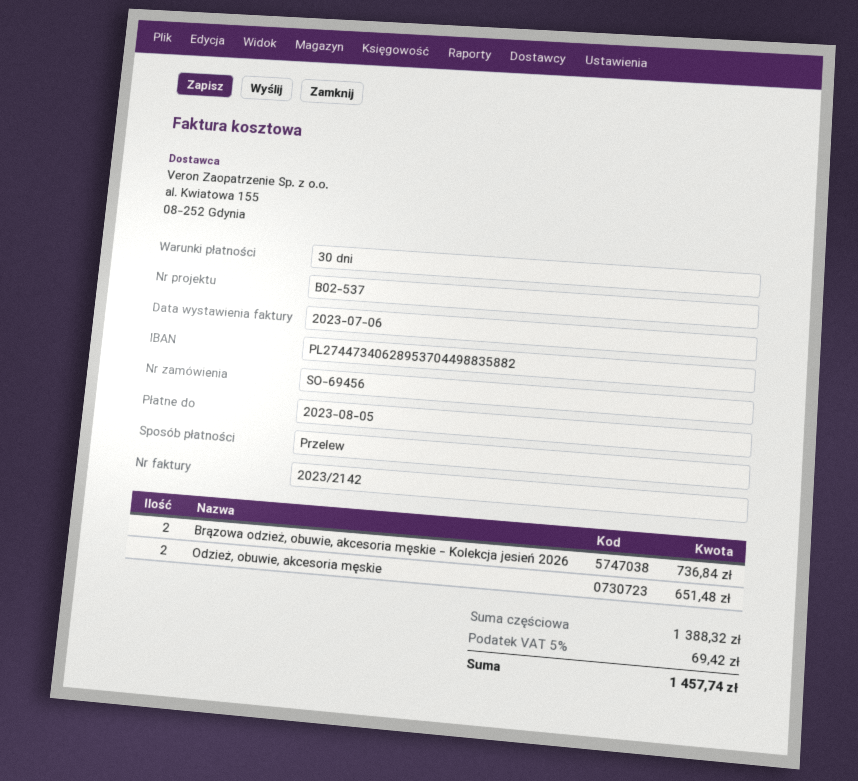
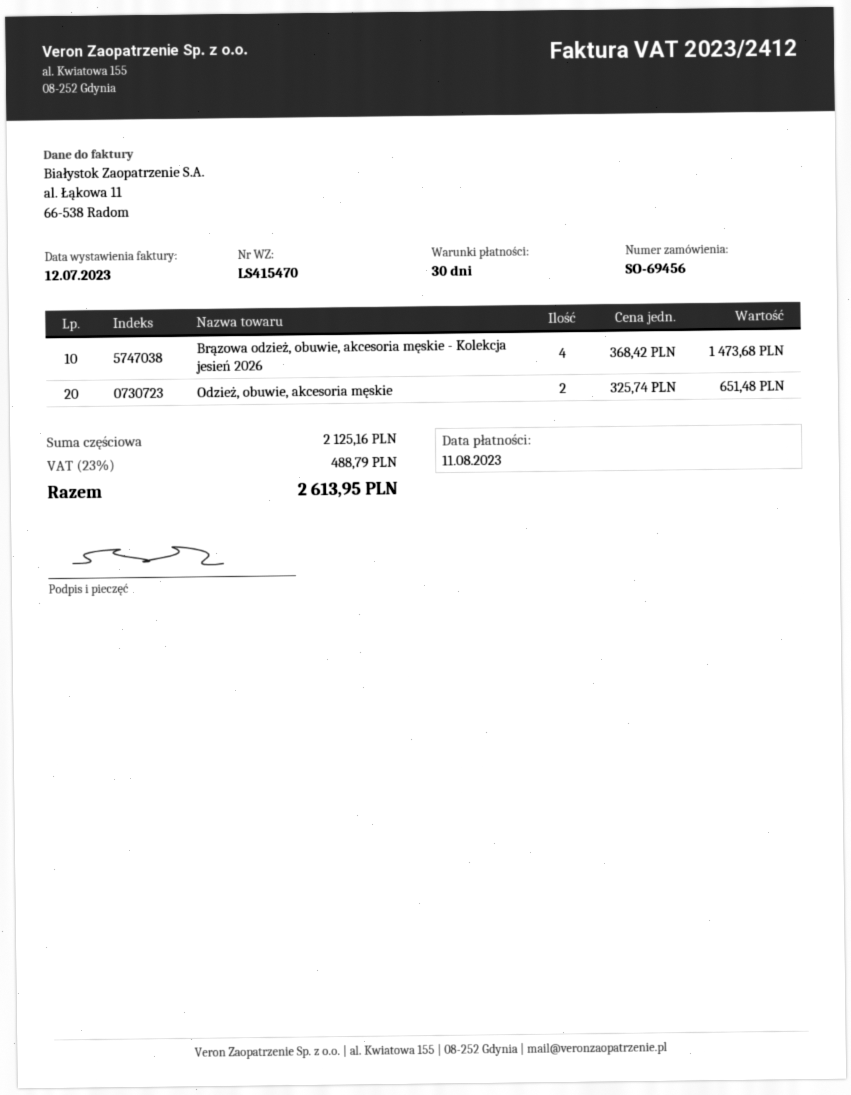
invoice number: 2023/2142 -> 2023/2412
invoice date: 2023-07-06 -> 2023-07-12
due date: 2023-08-05 -> 2023-08-11
Brązowa odzież, obuwie, akcesoria męskie - Kolekcja jesień 2026: 2 for 736.84 -> 4 for 1473.68
subtotal: 1388.32 -> 2125.16
tax: 5% = 69.42 -> 23% = 488.79
total: 1457.74 -> 2613.95

